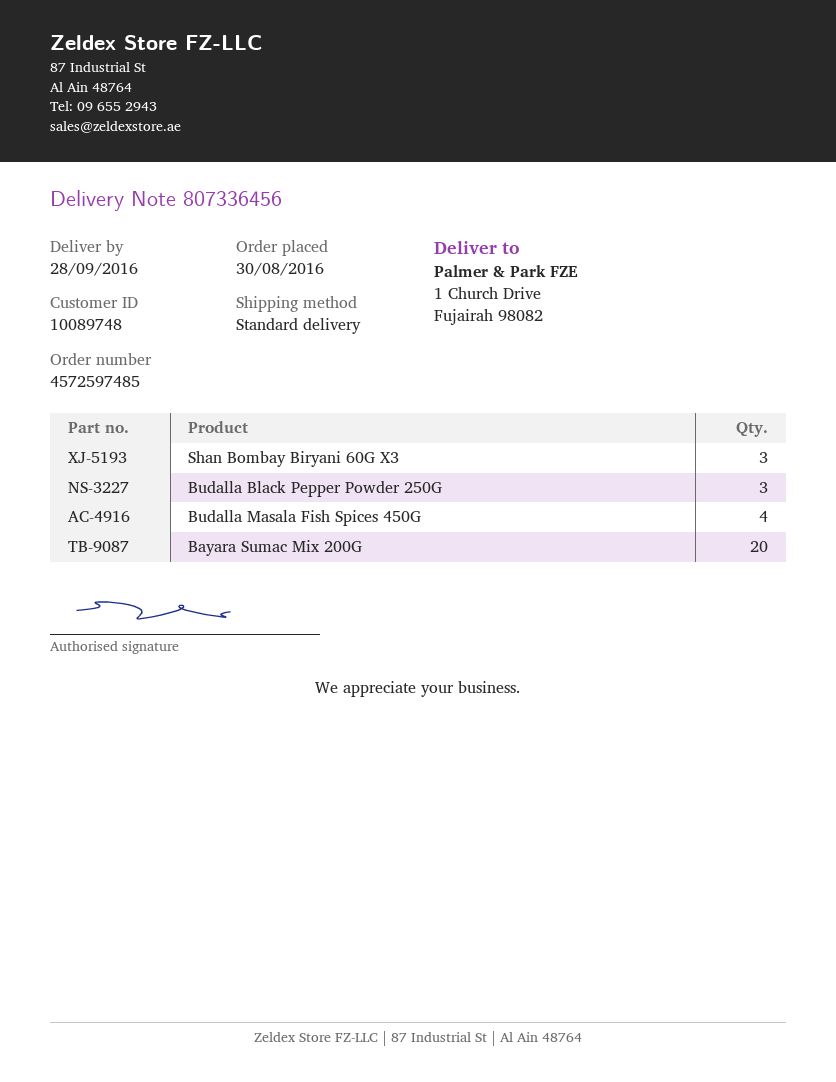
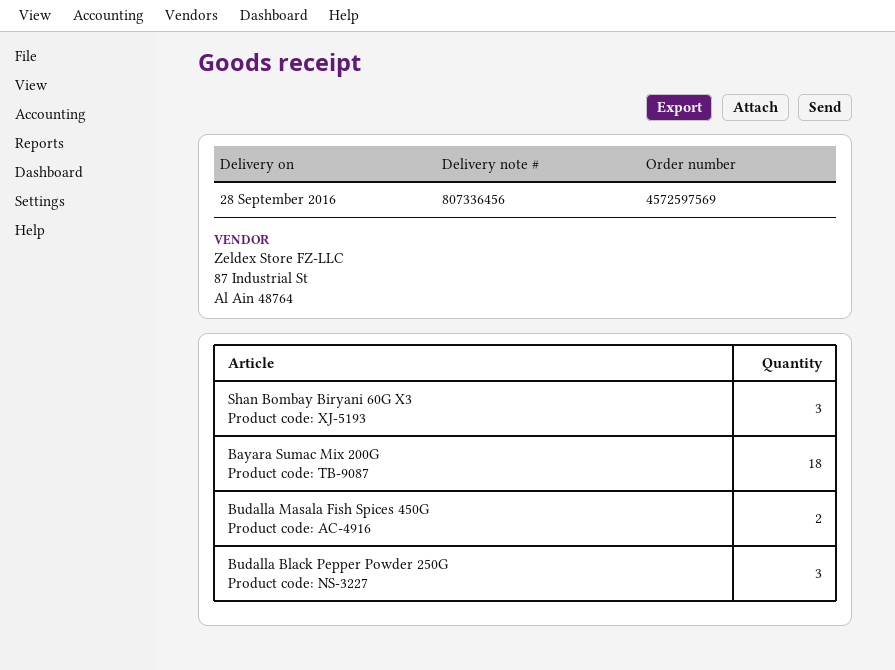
order number: 4572597485 -> 4572597569
Budalla Masala Fish Spices 450G: 4 -> 2
Bayara Sumac Mix 200G: 20 -> 18

